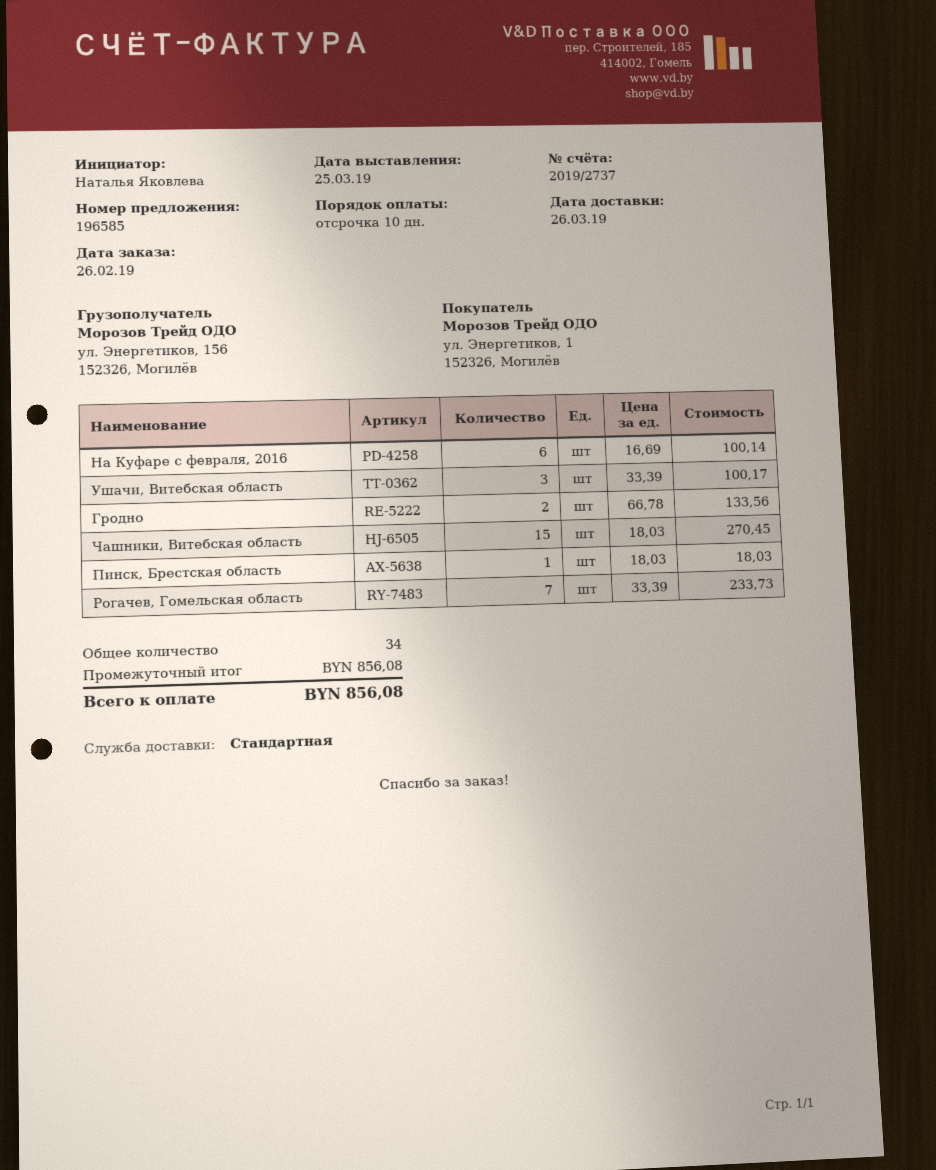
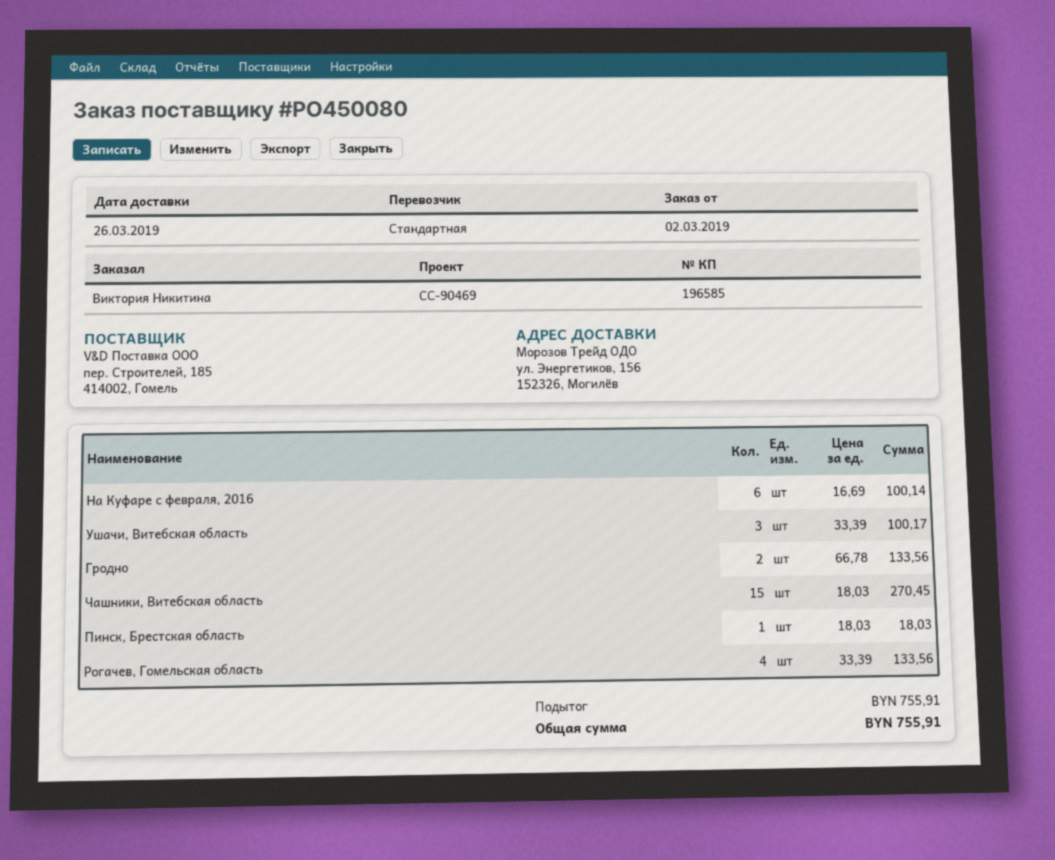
order date: 2019-02-26 -> 2019-03-02
ordered by: Наталья Яковлева -> Виктория Никитина
Рогачев, Гомельская область: 7 x 33.39 = 233.73 -> 4 x 33.39 = 133.56
subtotal: 856.08 -> 755.91
total: 856.08 -> 755.91

